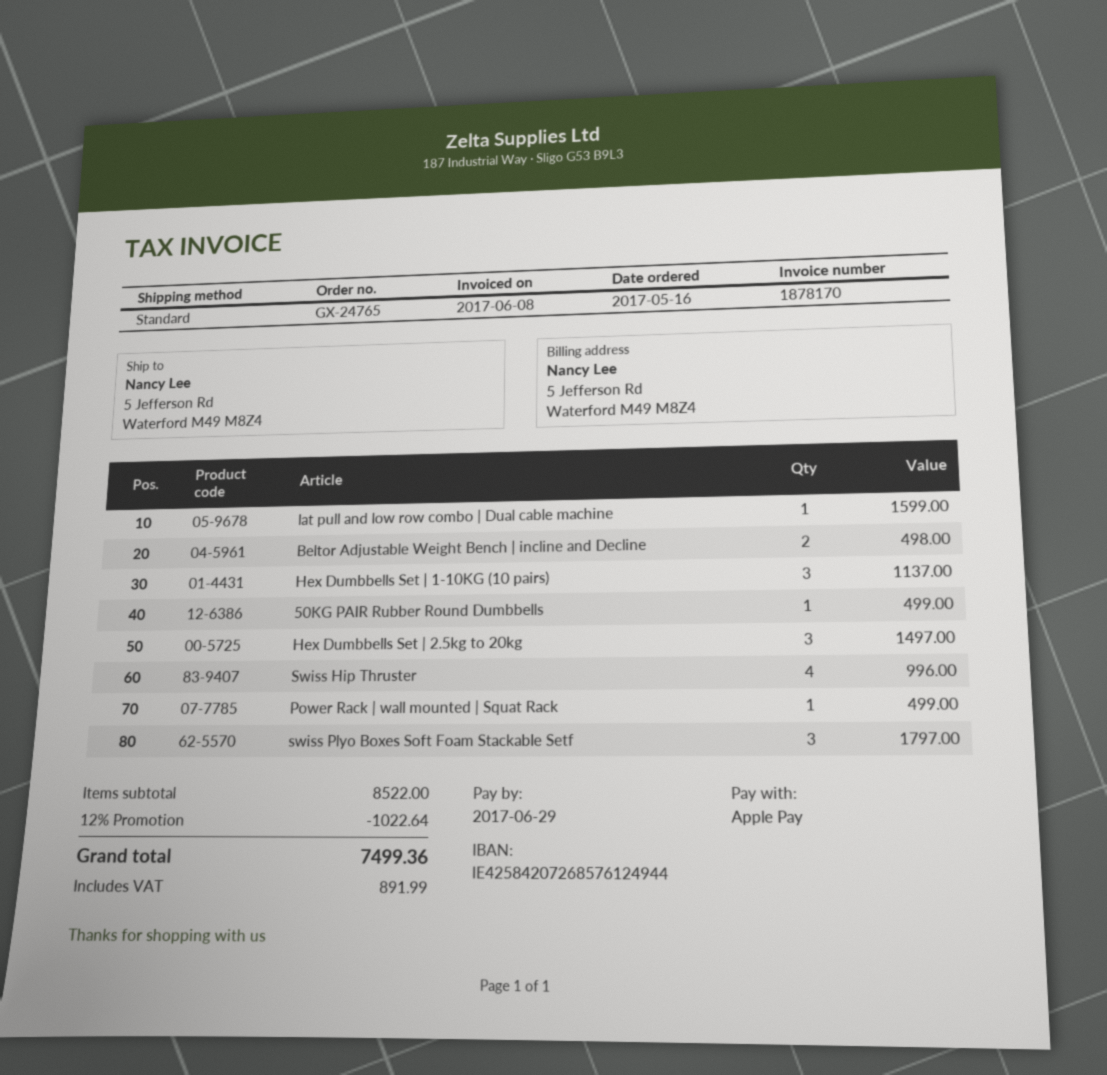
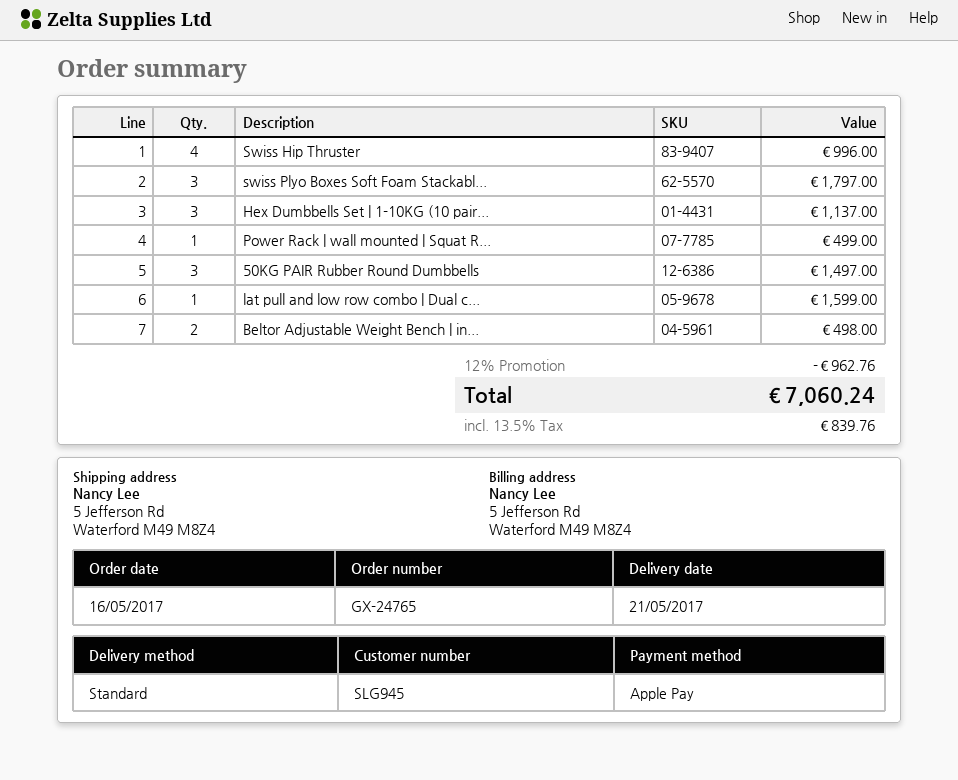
50KG PAIR Rubber Round Dumbbells: 1 for 499.00 -> 3 for 1497.00
Hex Dumbbells Set | 2.5kg to 20kg: 3 for 1497.00 -> none
discount: 12% = 1022.64 -> 12% = 962.76
tax: 891.99 -> 839.76
total: 7499.36 -> 7060.24

